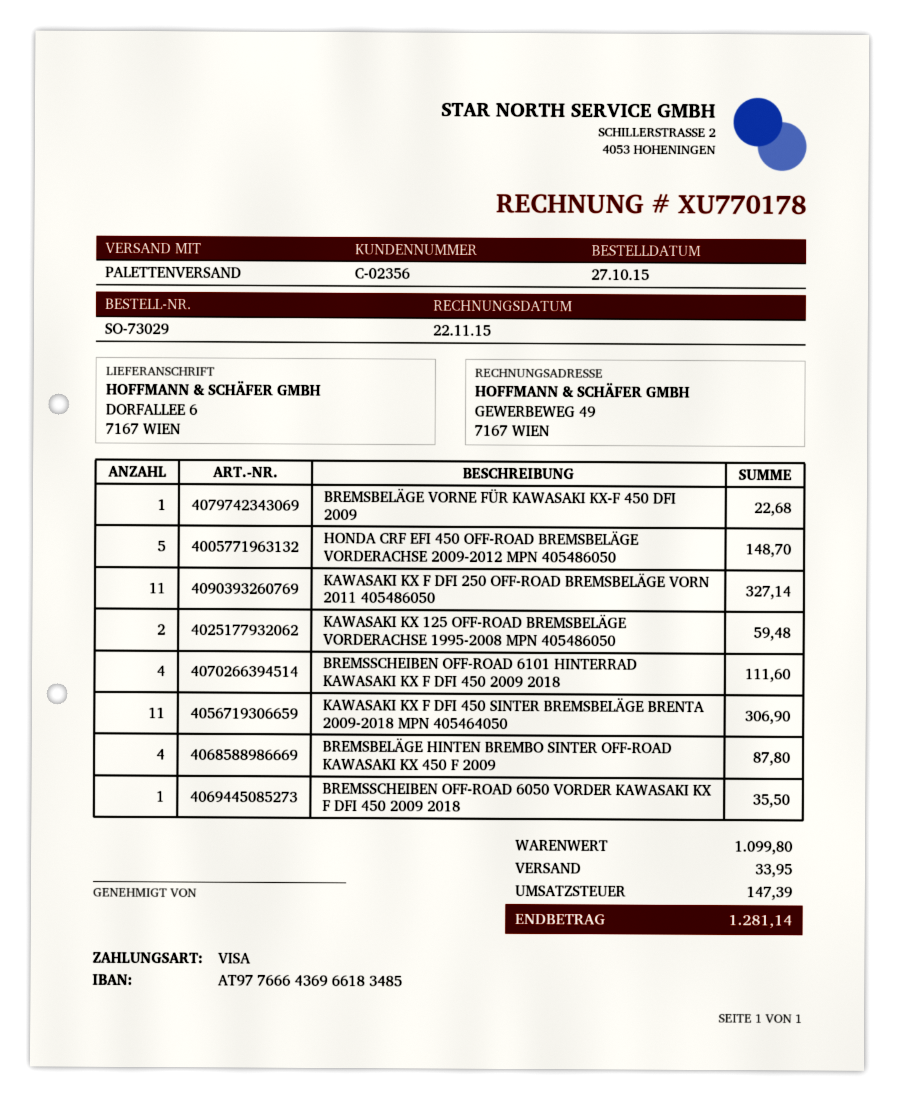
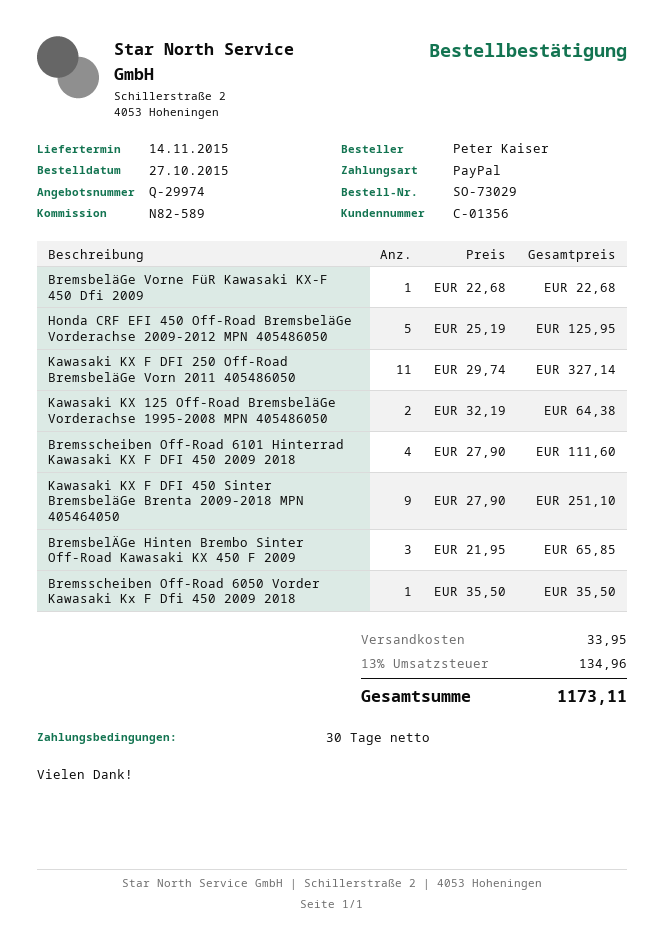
customer number: C-02356 -> C-01356
payment method: Visa -> PayPal
HONDA CRF EFI 450 OFF-ROAD BREMSBELÄGE VORDERACHSE 2009-2012 MPN 405486050: 5 for 148.70 -> 5 for 125.95
KAWASAKI KX 125 OFF-ROAD BREMSBELÄGE VORDERACHSE 1995-2008 MPN 405486050: 2 for 59.48 -> 2 for 64.38
KAWASAKI KX F DFI 450 SINTER BREMSBELÄGE BRENTA 2009-2018 MPN 405464050: 11 for 306.90 -> 9 for 251.10
BREMSBELÄGE HINTEN BREMBO SINTER OFF-ROAD KAWASAKI KX 450 F 2009: 4 for 87.80 -> 3 for 65.85
tax: 147.39 -> 134.96
total: 1281.14 -> 1173.11

